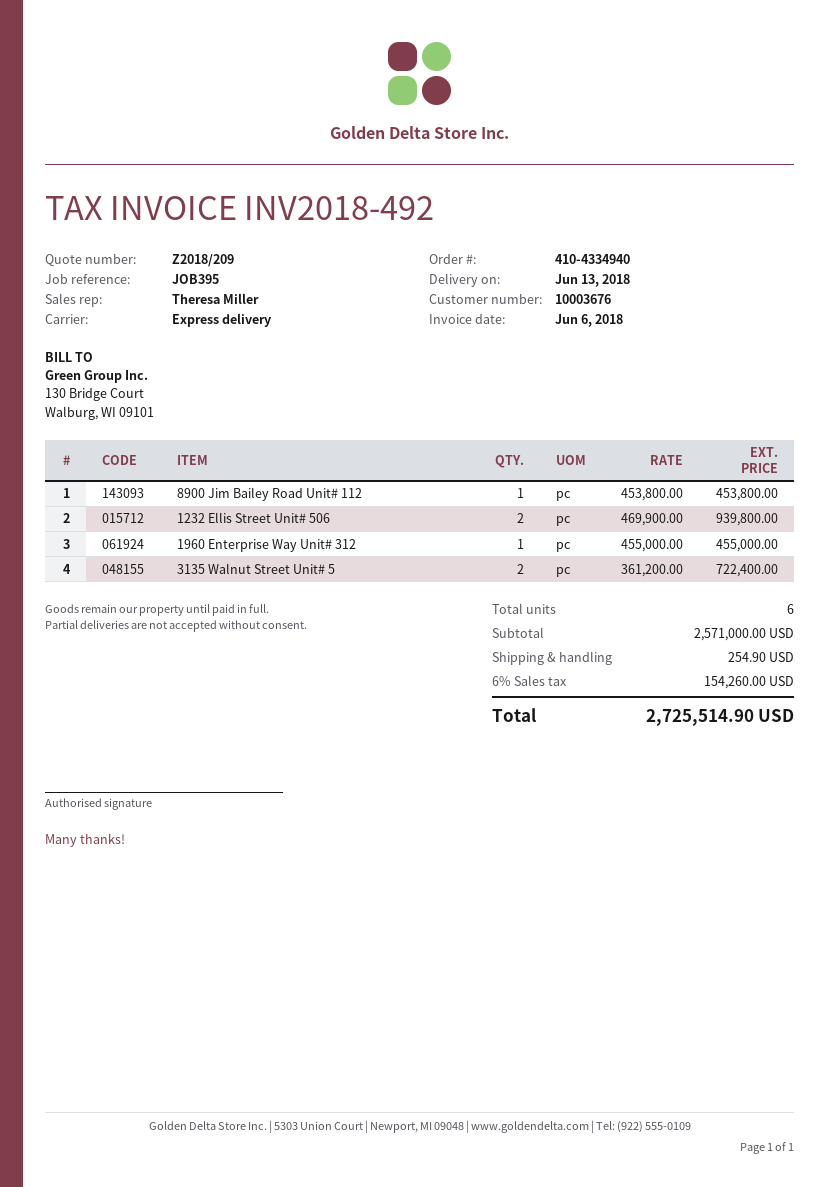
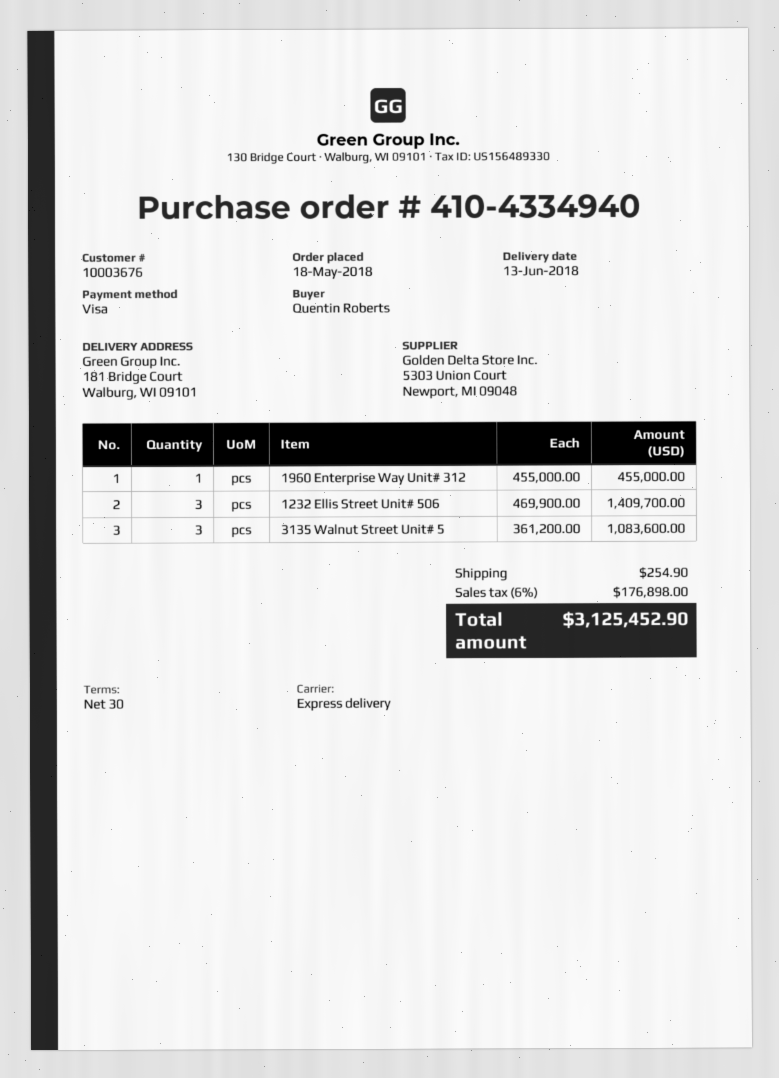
8900 Jim Bailey Road Unit# 112: 1 x 453800.00 = 453800.00 -> none
1232 Ellis Street Unit# 506: 2 x 469900.00 = 939800.00 -> 3 x 469900.00 = 1409700.00
3135 Walnut Street Unit# 5: 2 x 361200.00 = 722400.00 -> 3 x 361200.00 = 1083600.00
tax: 6% = 154260.00 -> 6% = 176898.00
total: 2725514.90 -> 3125452.90

